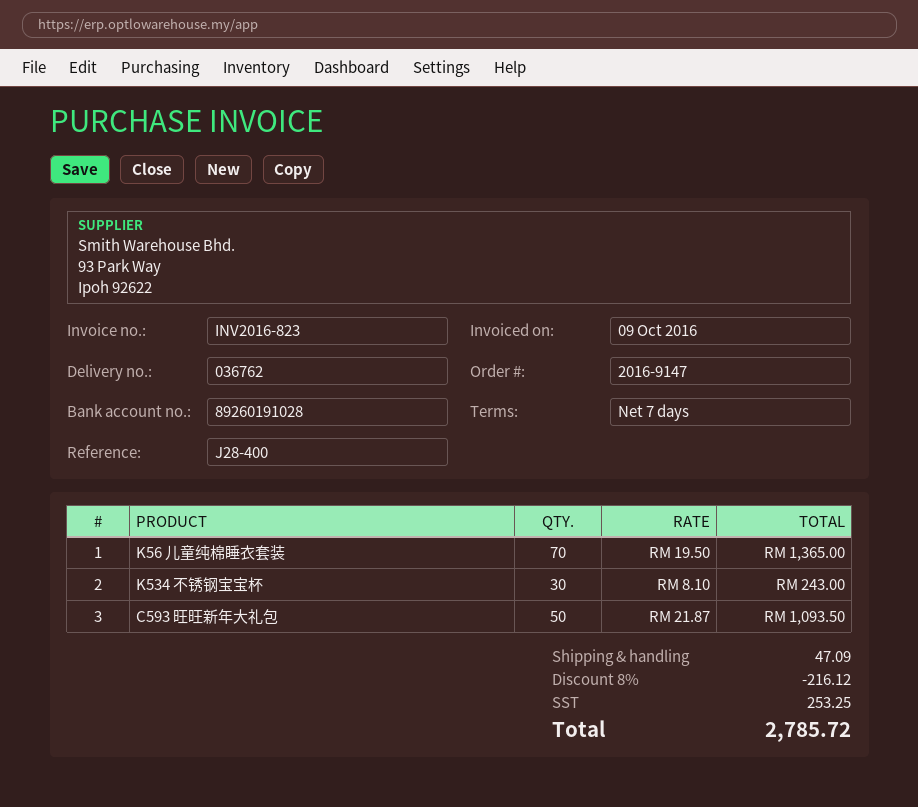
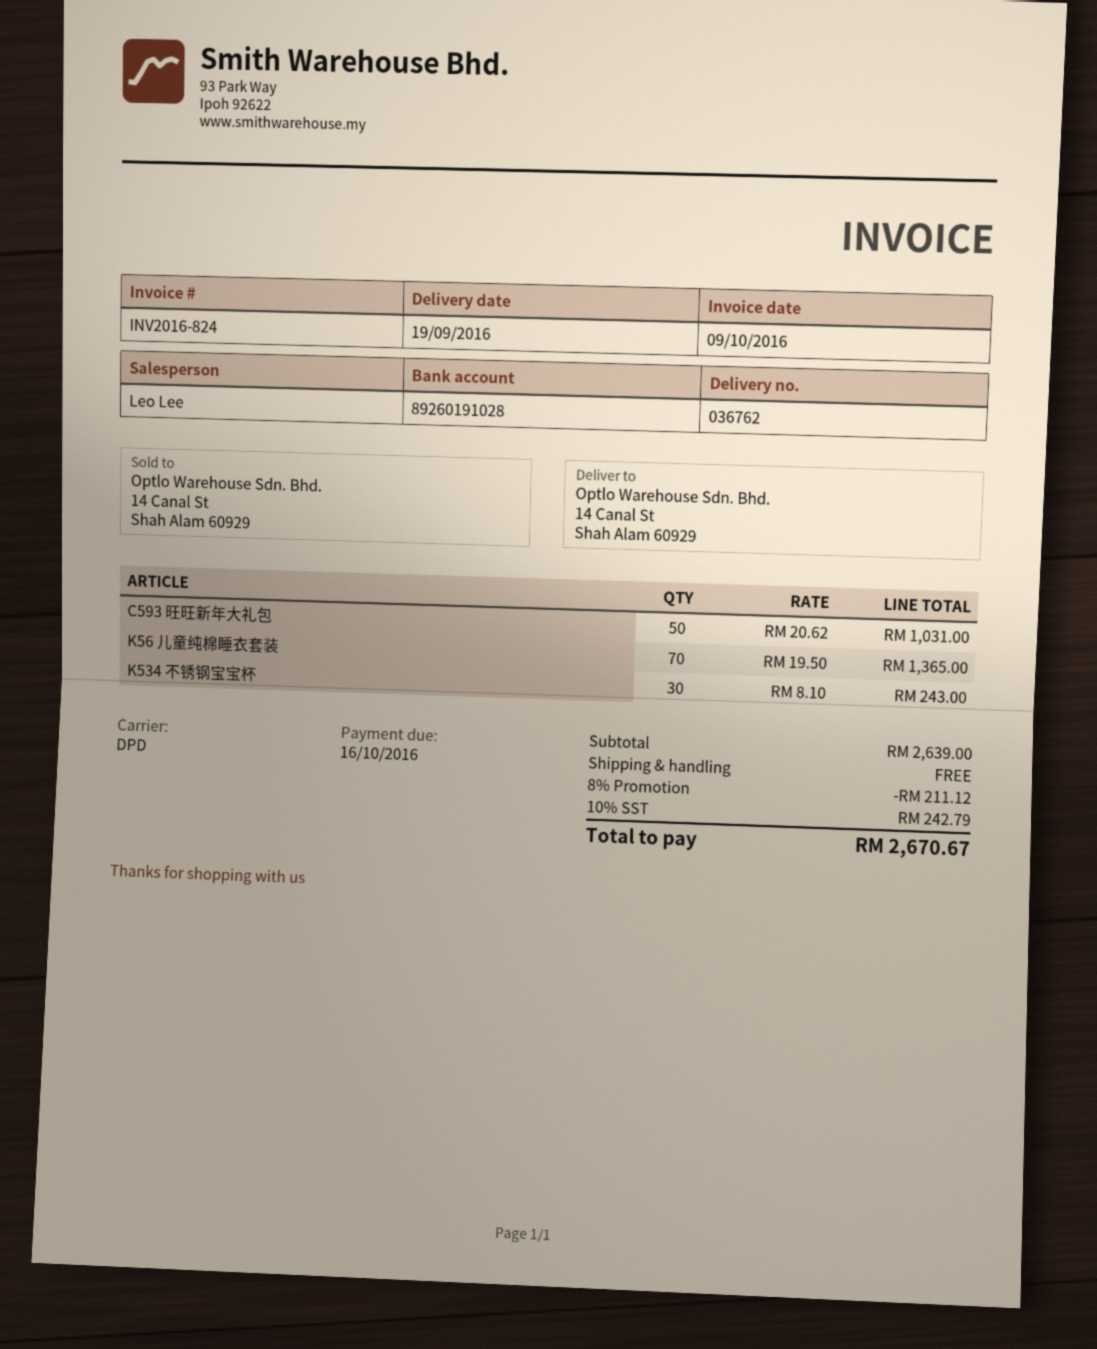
invoice number: INV2016-823 -> INV2016-824
C593 旺旺新年大礼包: 50 x 21.87 = 1093.50 -> 50 x 20.62 = 1031.00
discount: 8% = 216.12 -> 8% = 211.12
shipping: 47.09 -> 0.00
tax: 253.25 -> 242.79
total: 2785.72 -> 2670.67

